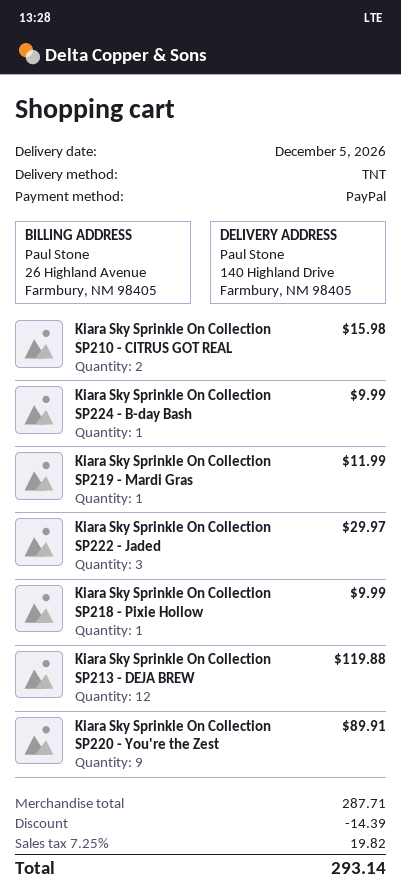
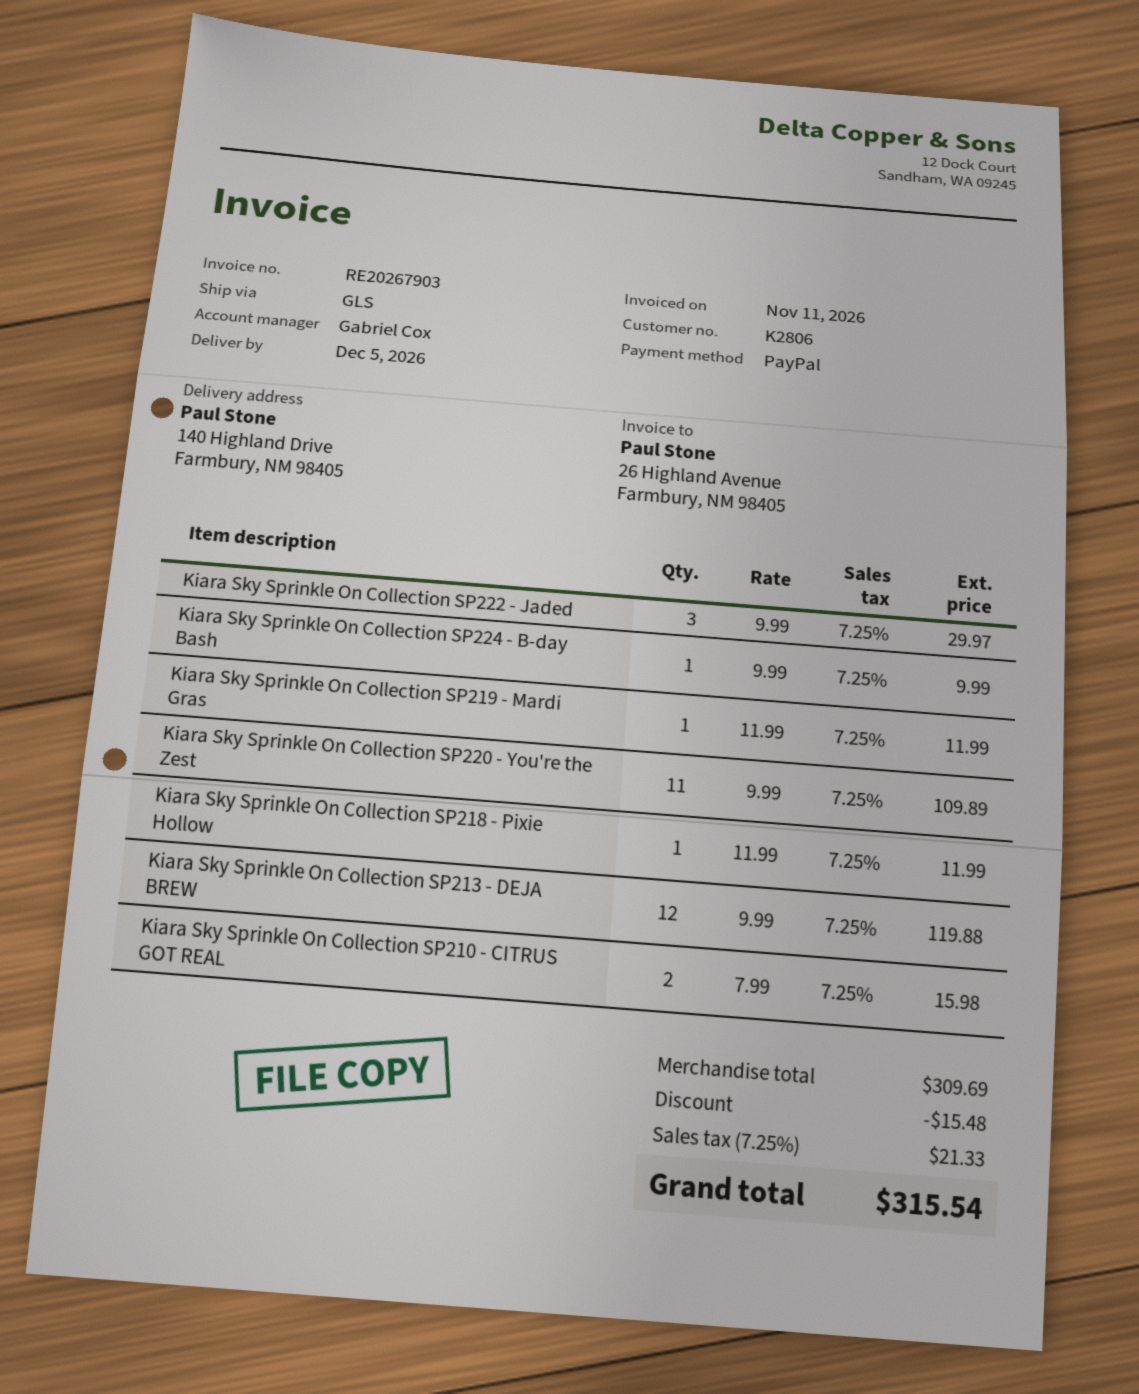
shipping method: TNT -> GLS
Kiara Sky Sprinkle On Collection SP218 - Pixie Hollow: 1 for 9.99 -> 1 for 11.99
Kiara Sky Sprinkle On Collection SP220 - You're the Zest: 9 for 89.91 -> 11 for 109.89
subtotal: 287.71 -> 309.69
discount: 14.39 -> 15.48
tax: 7.25% = 19.82 -> 7.25% = 21.33
total: 293.14 -> 315.54

